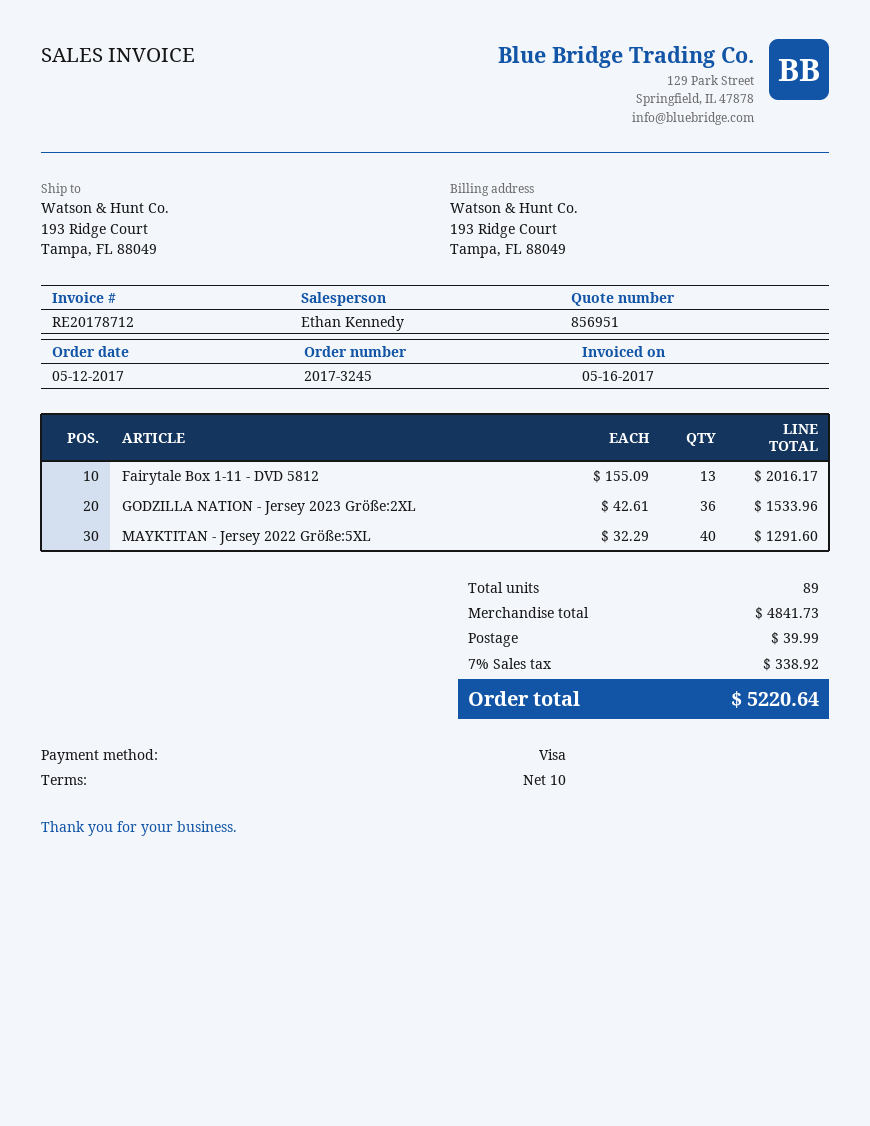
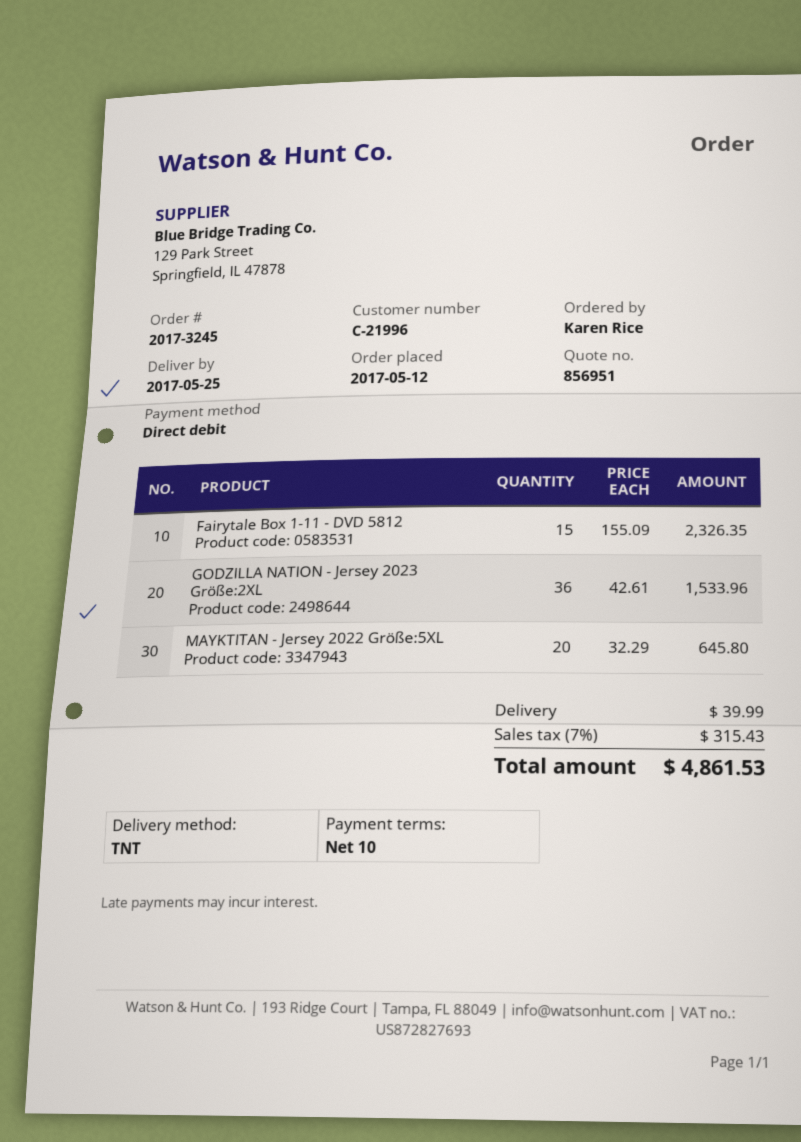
payment method: Visa -> direct debit
Fairytale Box 1-11 - DVD 5812: 13 x 155.09 = 2016.17 -> 15 x 155.09 = 2326.35
MAYKTITAN - Jersey 2022 Größe:5XL: 40 x 32.29 = 1291.60 -> 20 x 32.29 = 645.80
tax: 7% = 338.92 -> 7% = 315.43
total: 5220.64 -> 4861.53

